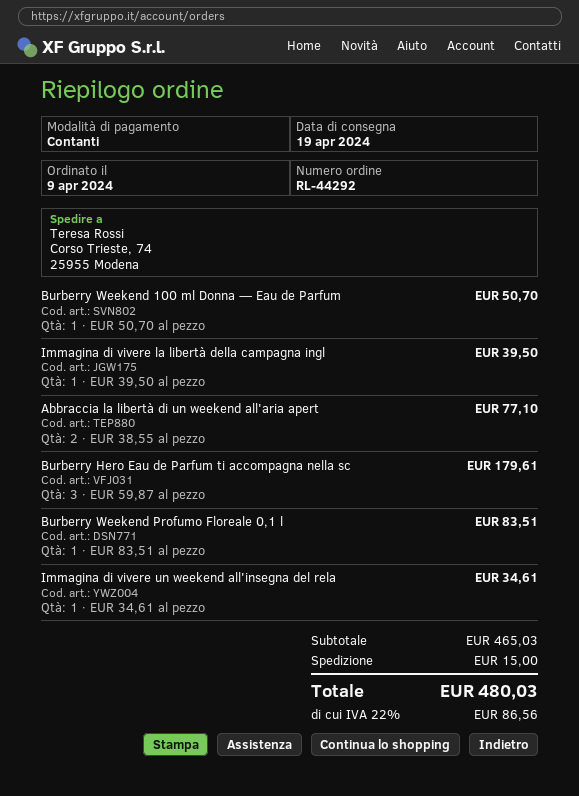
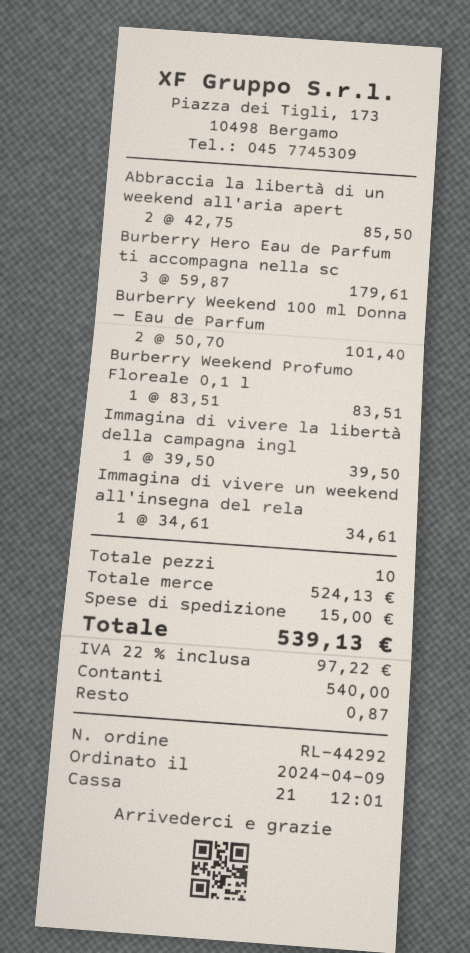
Burberry Weekend 100 ml Donna — Eau de Parfum: 1 x 50.70 = 50.70 -> 2 x 50.70 = 101.40
Abbraccia la libertà di un weekend all'aria apert: 2 x 38.55 = 77.10 -> 2 x 42.75 = 85.50
subtotal: 465.03 -> 524.13
tax: 22% = 86.56 -> 22% = 97.22
total: 480.03 -> 539.13

